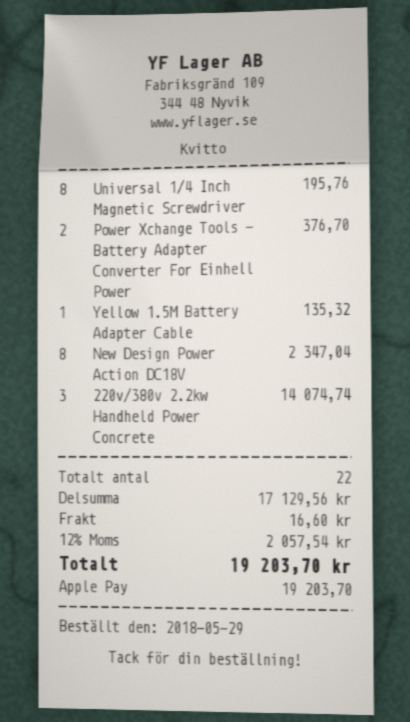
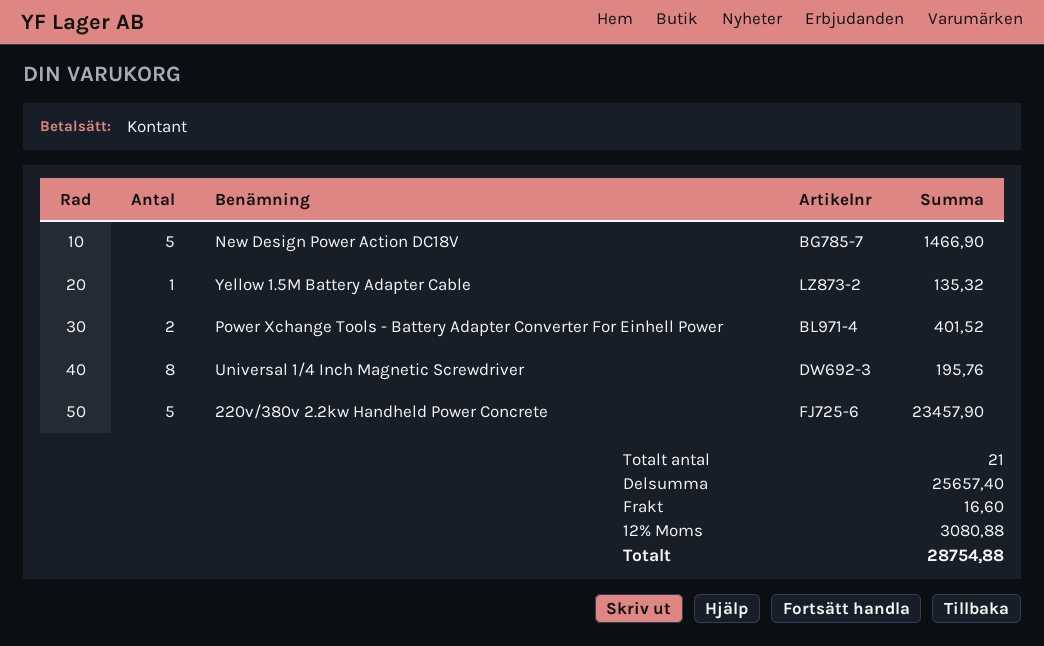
payment method: Apple Pay -> cash
Power Xchange Tools - Battery Adapter Converter For Einhell Power: 2 for 376.70 -> 2 for 401.52
New Design Power Action DC18V: 8 for 2347.04 -> 5 for 1466.90
220v/380v 2.2kw Handheld Power Concrete: 3 for 14074.74 -> 5 for 23457.90
total quantity: 22 -> 21
subtotal: 17129.56 -> 25657.40
tax: 12% = 2057.54 -> 12% = 3080.88
total: 19203.70 -> 28754.88

